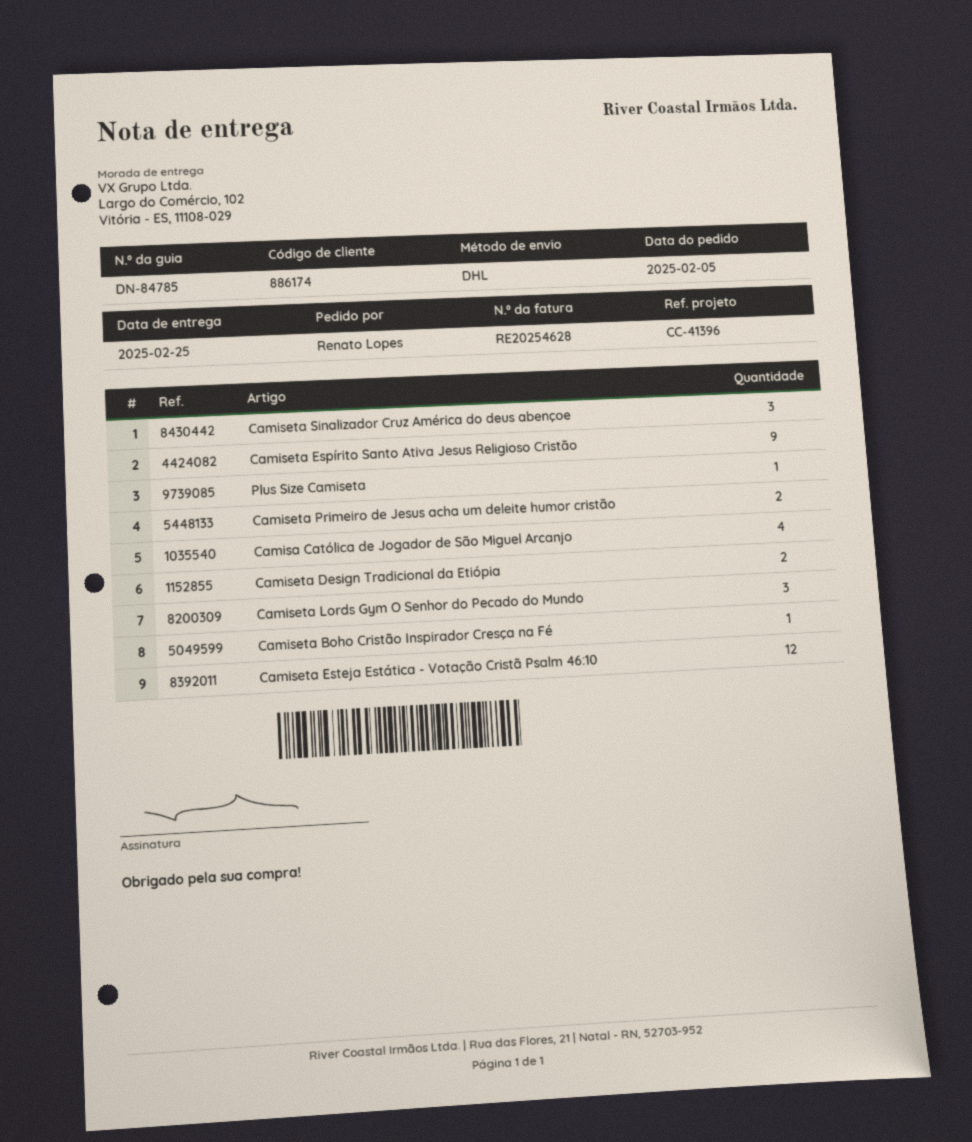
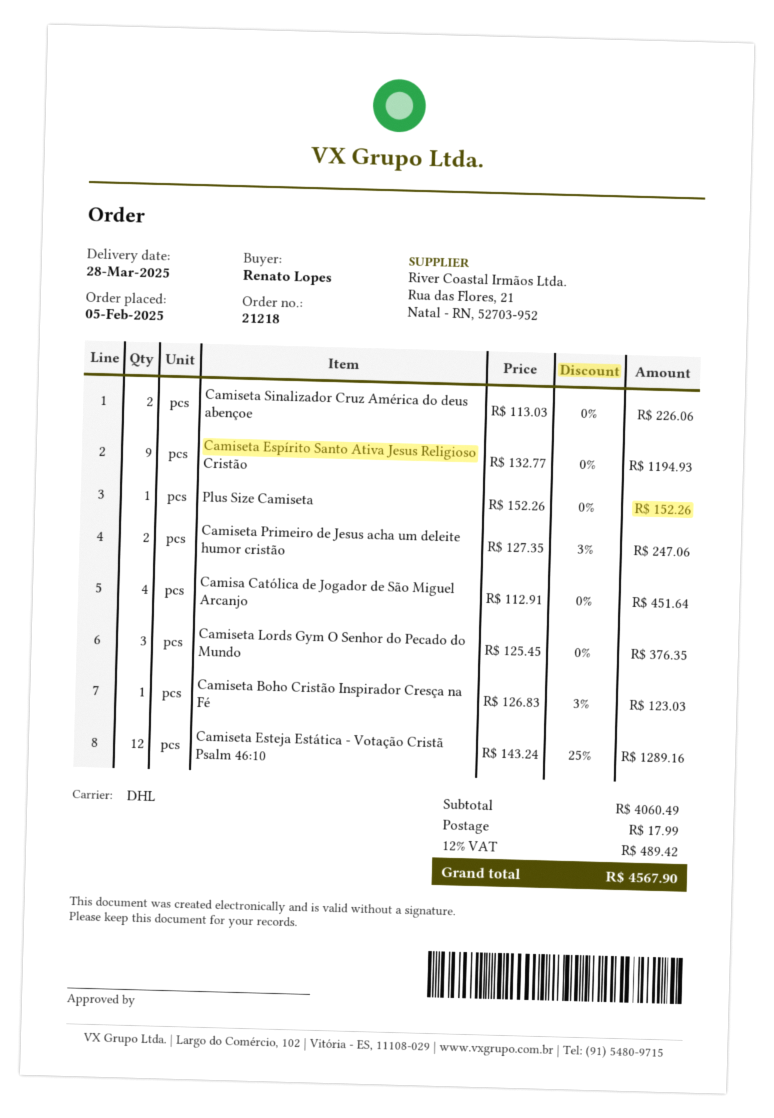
delivery date: 2025-02-25 -> 2025-03-28
Camiseta Sinalizador Cruz América do deus abençoe: 3 -> 2
Camiseta Design Tradicional da Etiópia: 2 -> none

